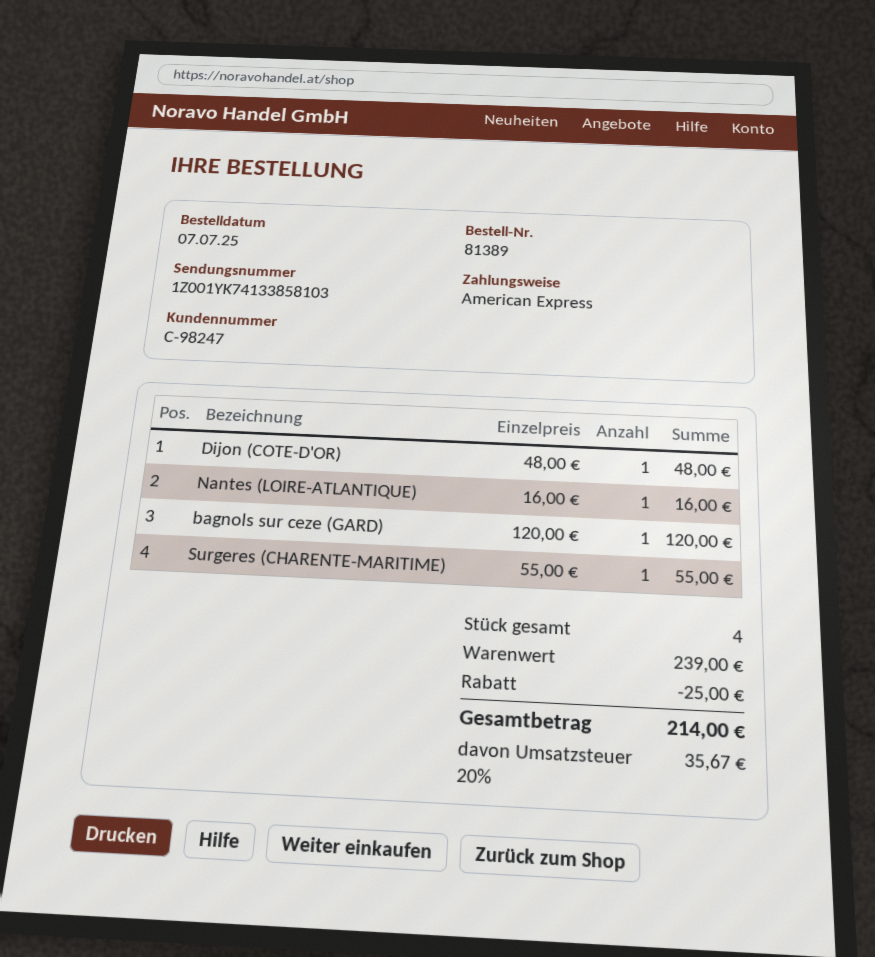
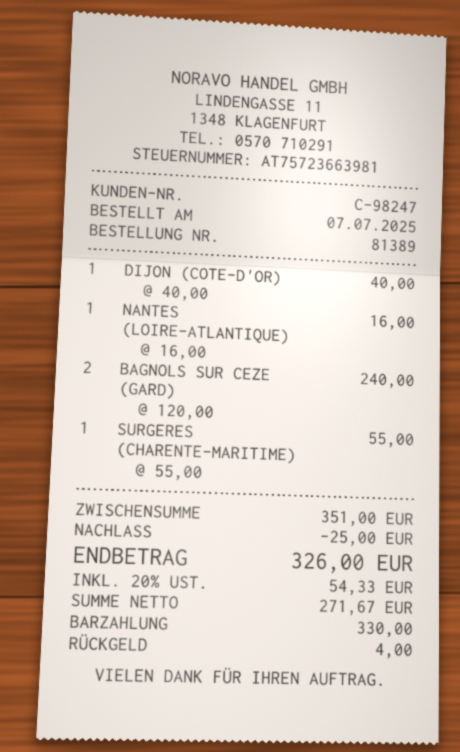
payment method: American Express -> cash
Dijon (COTE-D'OR): 1 x 48.00 = 48.00 -> 1 x 40.00 = 40.00
bagnols sur ceze (GARD): 1 x 120.00 = 120.00 -> 2 x 120.00 = 240.00
subtotal: 239.00 -> 351.00
tax: 20% = 35.67 -> 20% = 54.33
total: 214.00 -> 326.00

